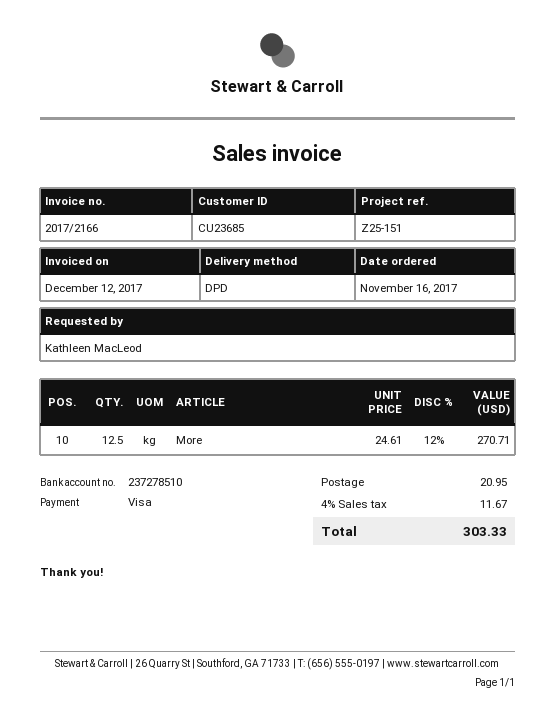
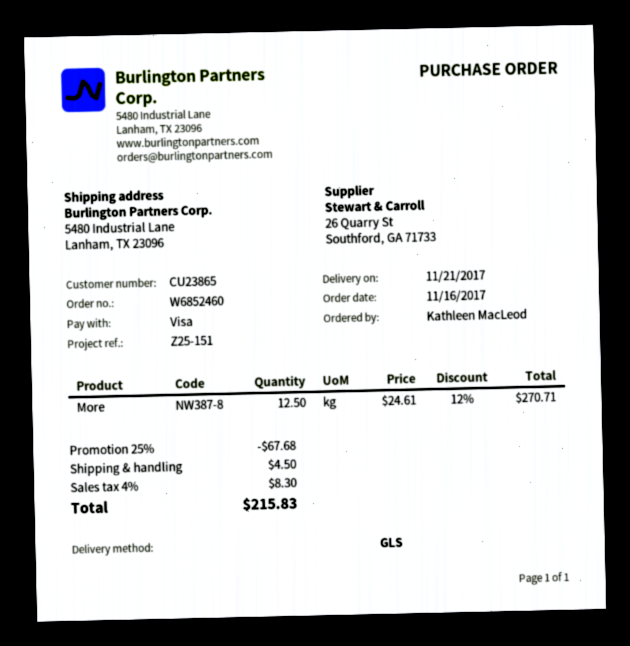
customer number: CU23685 -> CU23865
shipping method: DPD -> GLS
discount: none -> 25% = 67.68
shipping: 20.95 -> 4.50
tax: 4% = 11.67 -> 4% = 8.30
total: 303.33 -> 215.83

